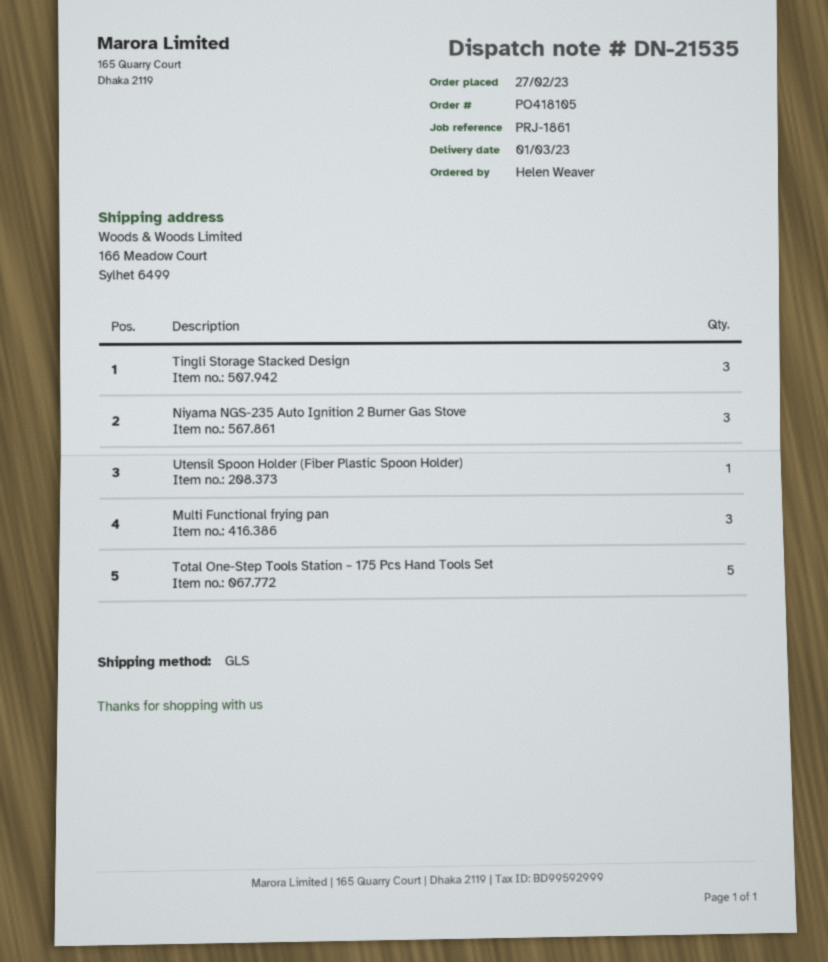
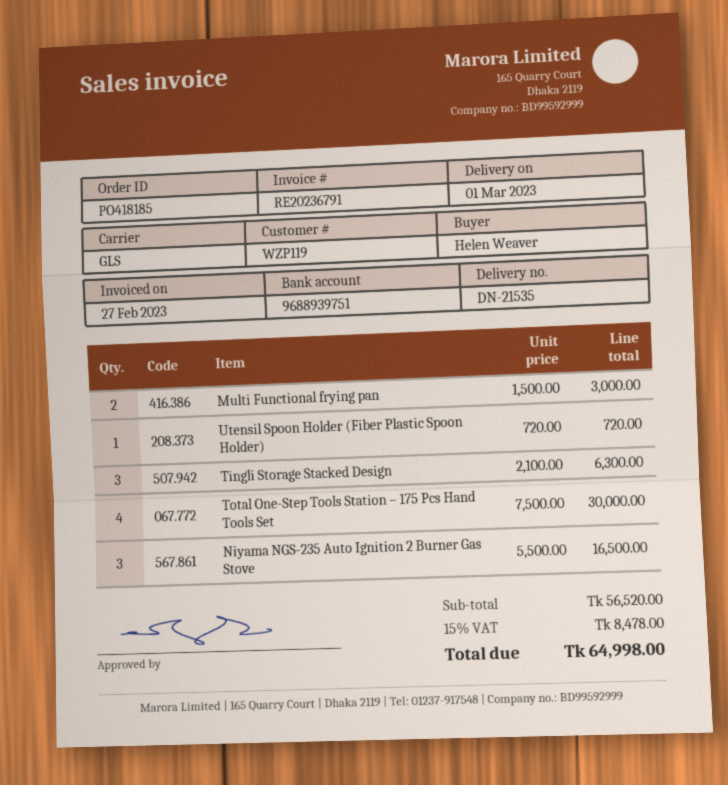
order number: PO418105 -> PO418185
Multi Functional frying pan: 3 -> 2
Total One-Step Tools Station – 175 Pcs Hand Tools Set: 5 -> 4

